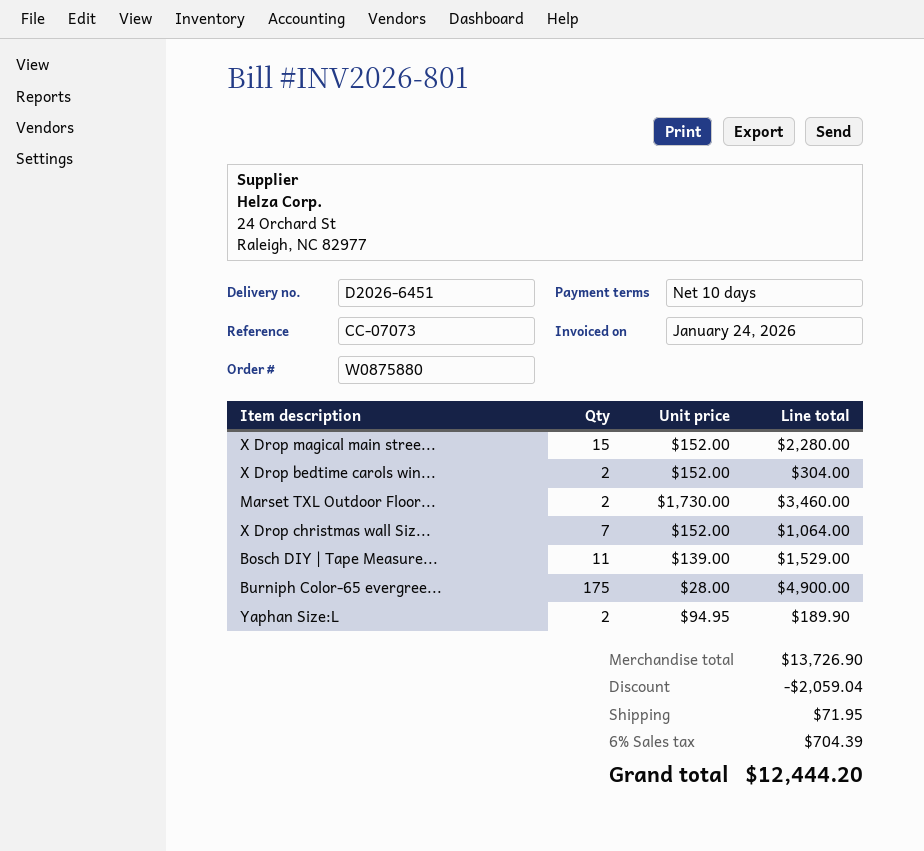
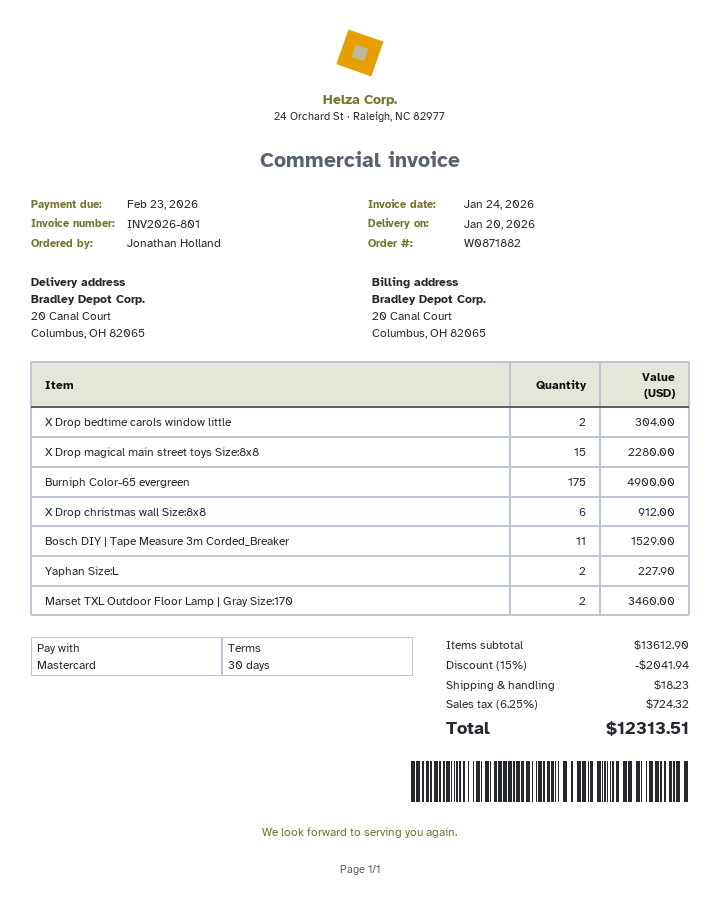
order number: W0875880 -> W0871882
payment terms: 10 days -> 30 days
X Drop christmas wall Siz...: 7 for 1064.00 -> 6 for 912.00
Yaphan Size:L: 2 for 189.90 -> 2 for 227.90
subtotal: 13726.90 -> 13612.90
discount: 2059.04 -> 2041.94
shipping: 71.95 -> 18.23
tax: 6% = 704.39 -> 6.25% = 724.32
total: 12444.20 -> 12313.51

